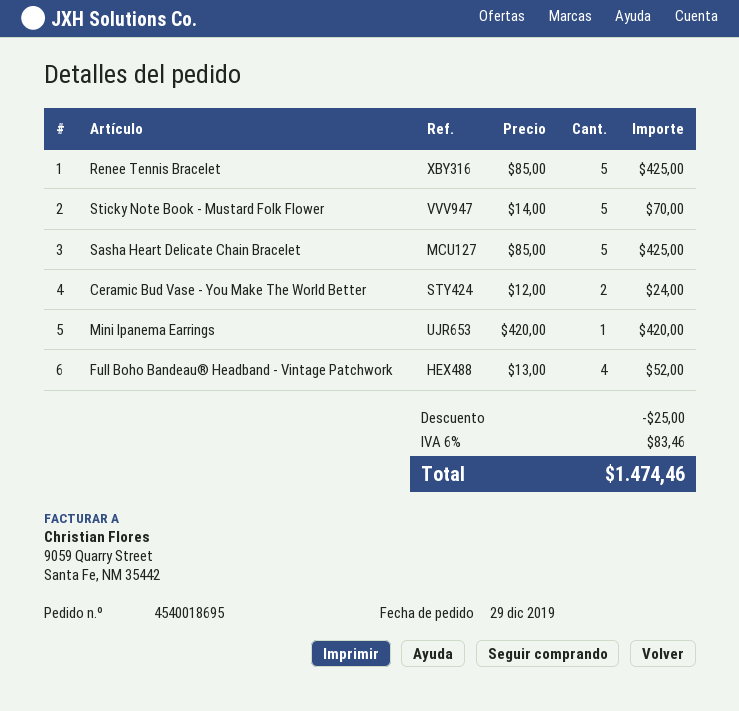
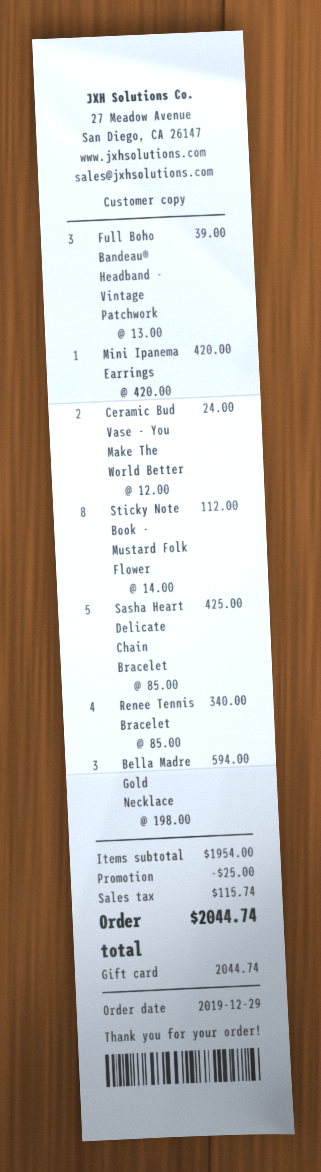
Renee Tennis Bracelet: 5 x 85.00 = 425.00 -> 4 x 85.00 = 340.00
Sticky Note Book - Mustard Folk Flower: 5 x 14.00 = 70.00 -> 8 x 14.00 = 112.00
Full Boho Bandeau® Headband - Vintage Patchwork: 4 x 13.00 = 52.00 -> 3 x 13.00 = 39.00
Bella Madre Gold Necklace: none -> 3 x 198.00 = 594.00
tax: 83.46 -> 115.74
total: 1474.46 -> 2044.74

